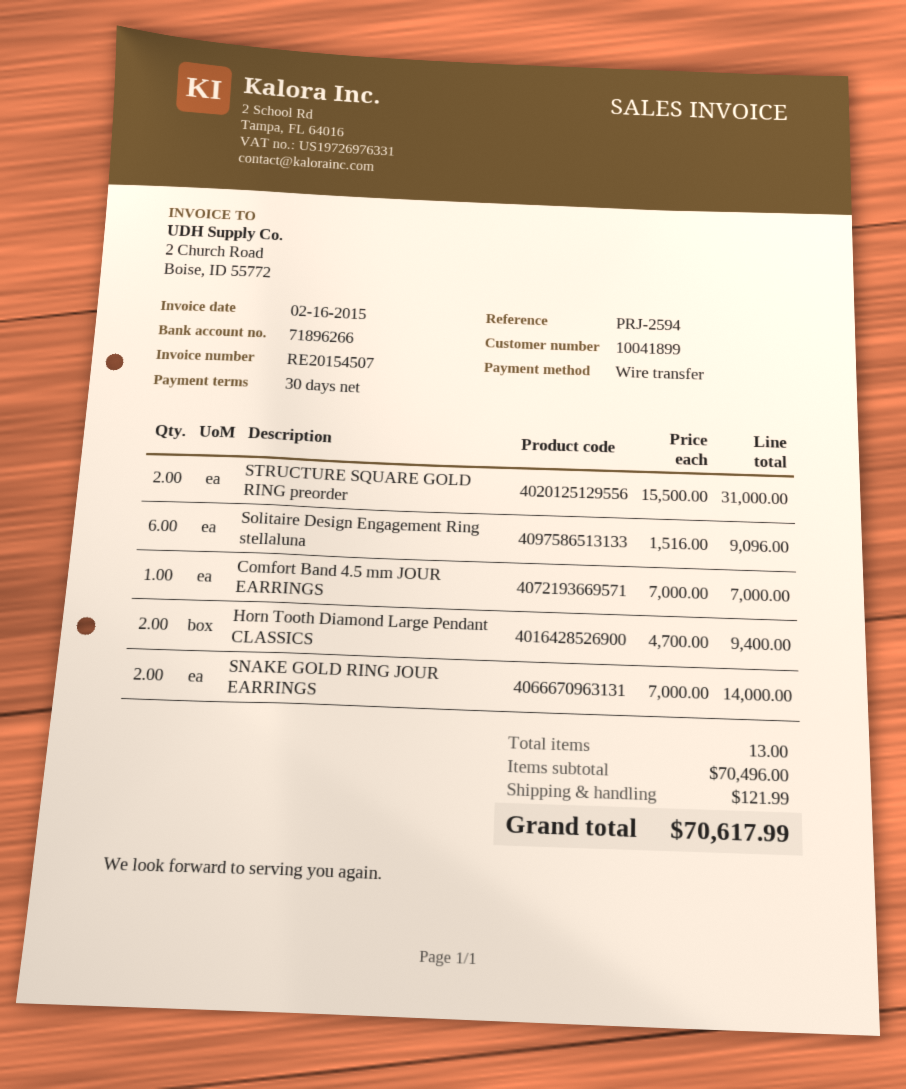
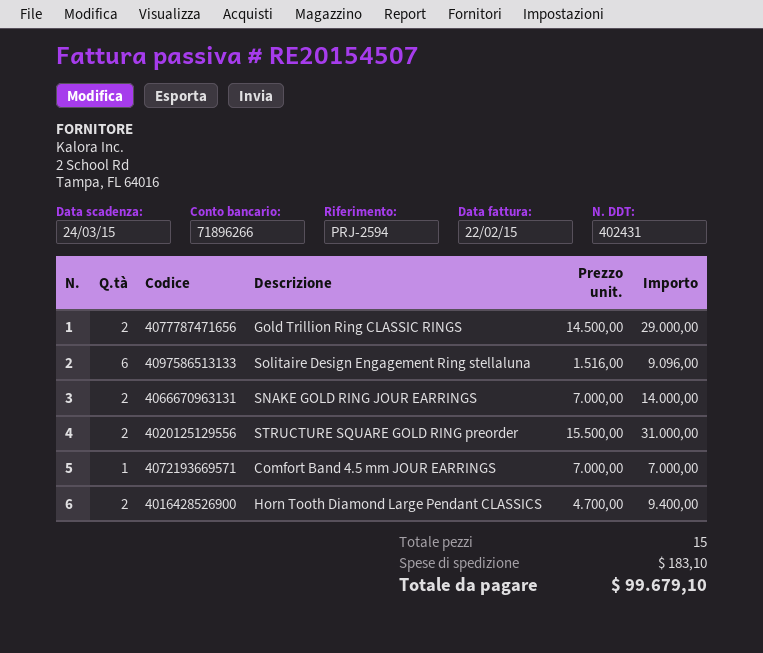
invoice date: 2015-02-16 -> 2015-02-22
Gold Trillion Ring CLASSIC RINGS: none -> 2 x 14500.00 = 29000.00
total quantity: 13 -> 15
shipping: 121.99 -> 183.10
total: 70617.99 -> 99679.10

